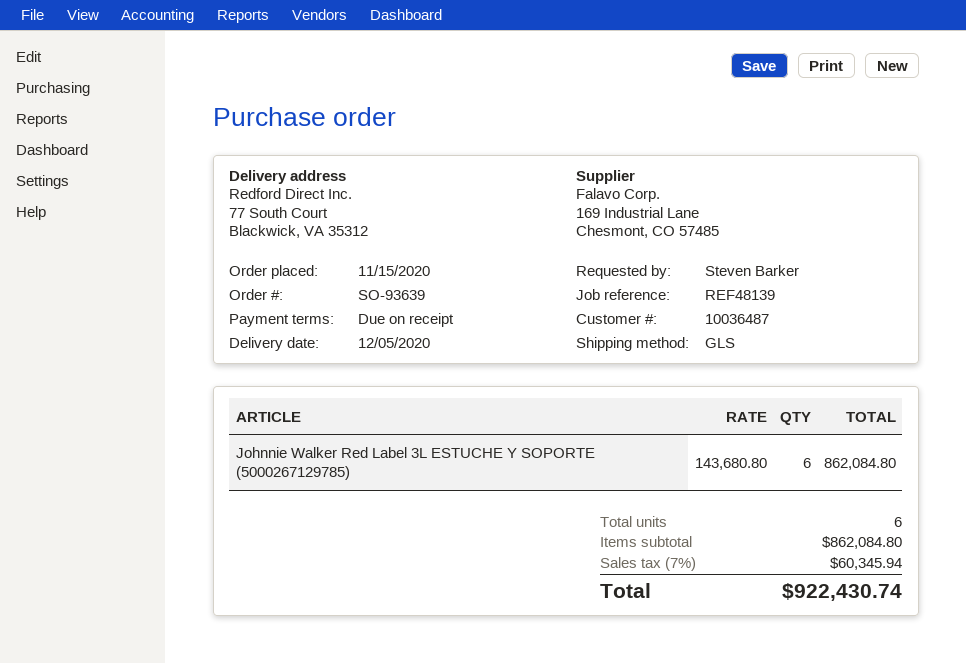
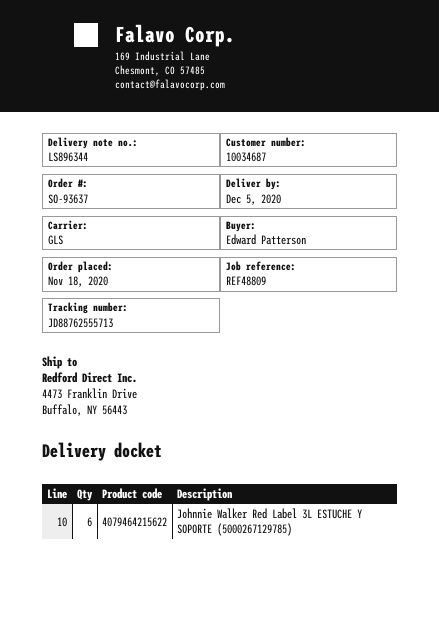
order number: SO-93639 -> SO-93637
order date: 2020-11-15 -> 2020-11-18
customer number: 10036487 -> 10034687
reference: REF48139 -> REF48809
ordered by: Steven Barker -> Edward Patterson
ship to: 77 South Court, Blackwick, VA 35312 -> 4473 Franklin Drive, Buffalo, NY 56443

